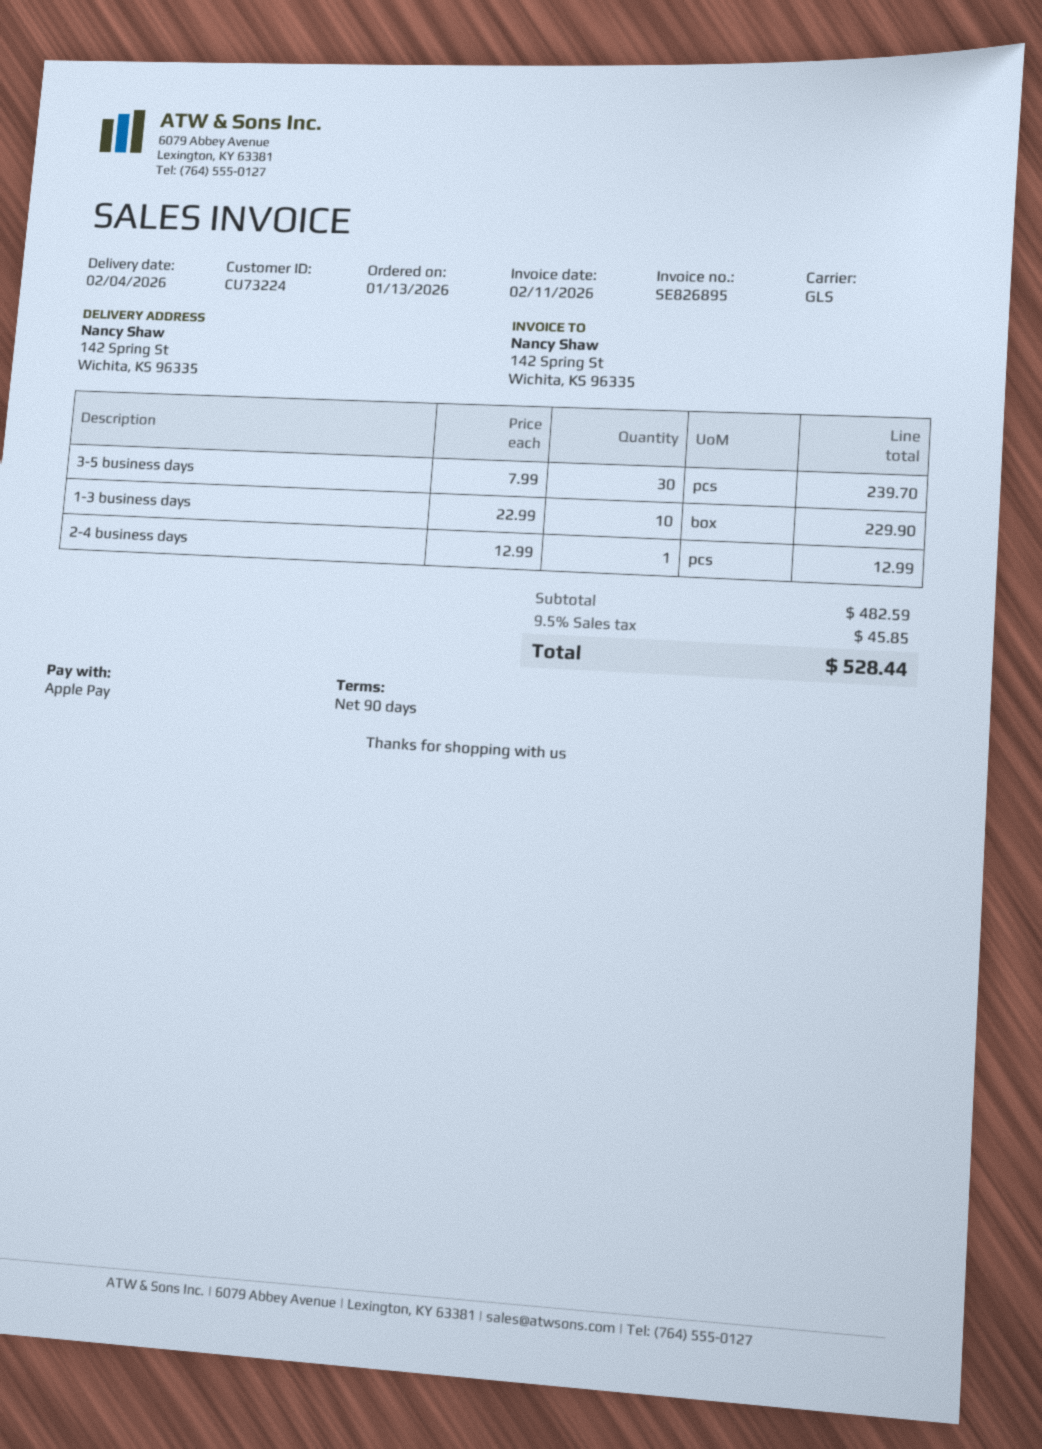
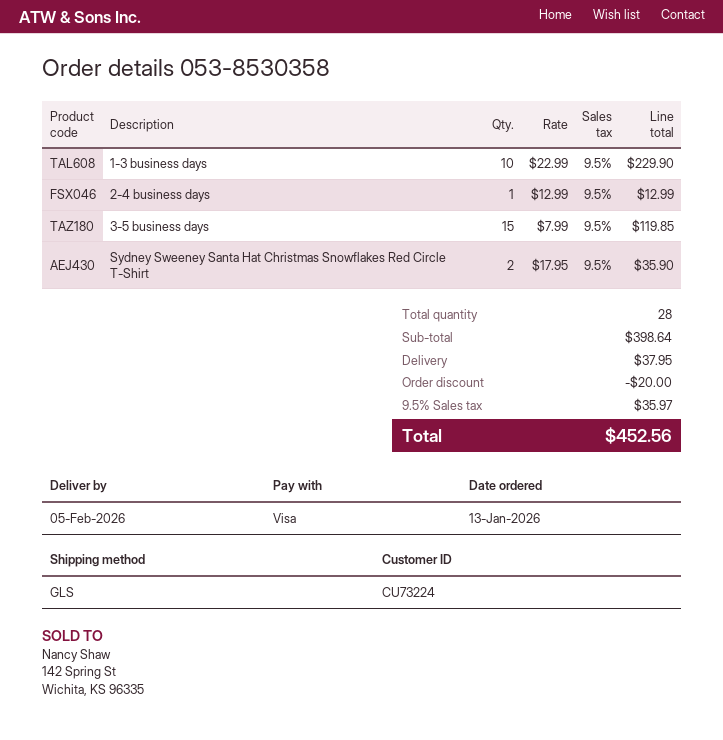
delivery date: 2026-02-04 -> 2026-02-05
payment method: Apple Pay -> Visa
3-5 business days: 30 x 7.99 = 239.70 -> 15 x 7.99 = 119.85
Sydney Sweeney Santa Hat Christmas Snowflakes Red Circle T-Shirt: none -> 2 x 17.95 = 35.90
subtotal: 482.59 -> 398.64
discount: none -> 20.00
shipping: none -> 37.95
tax: 9.5% = 45.85 -> 9.5% = 35.97
total: 528.44 -> 452.56

